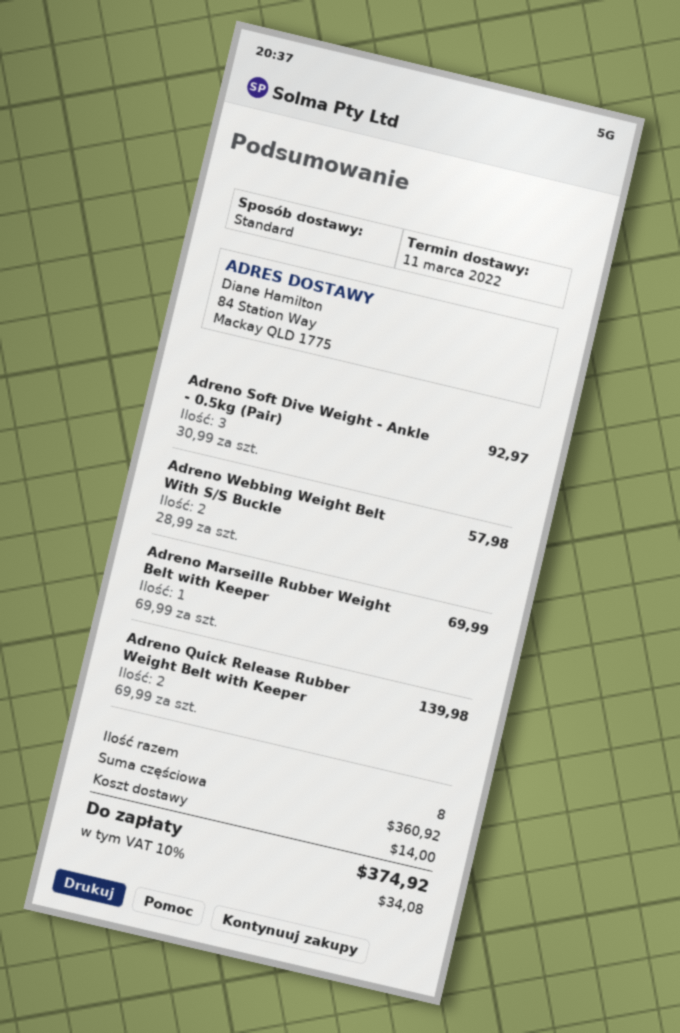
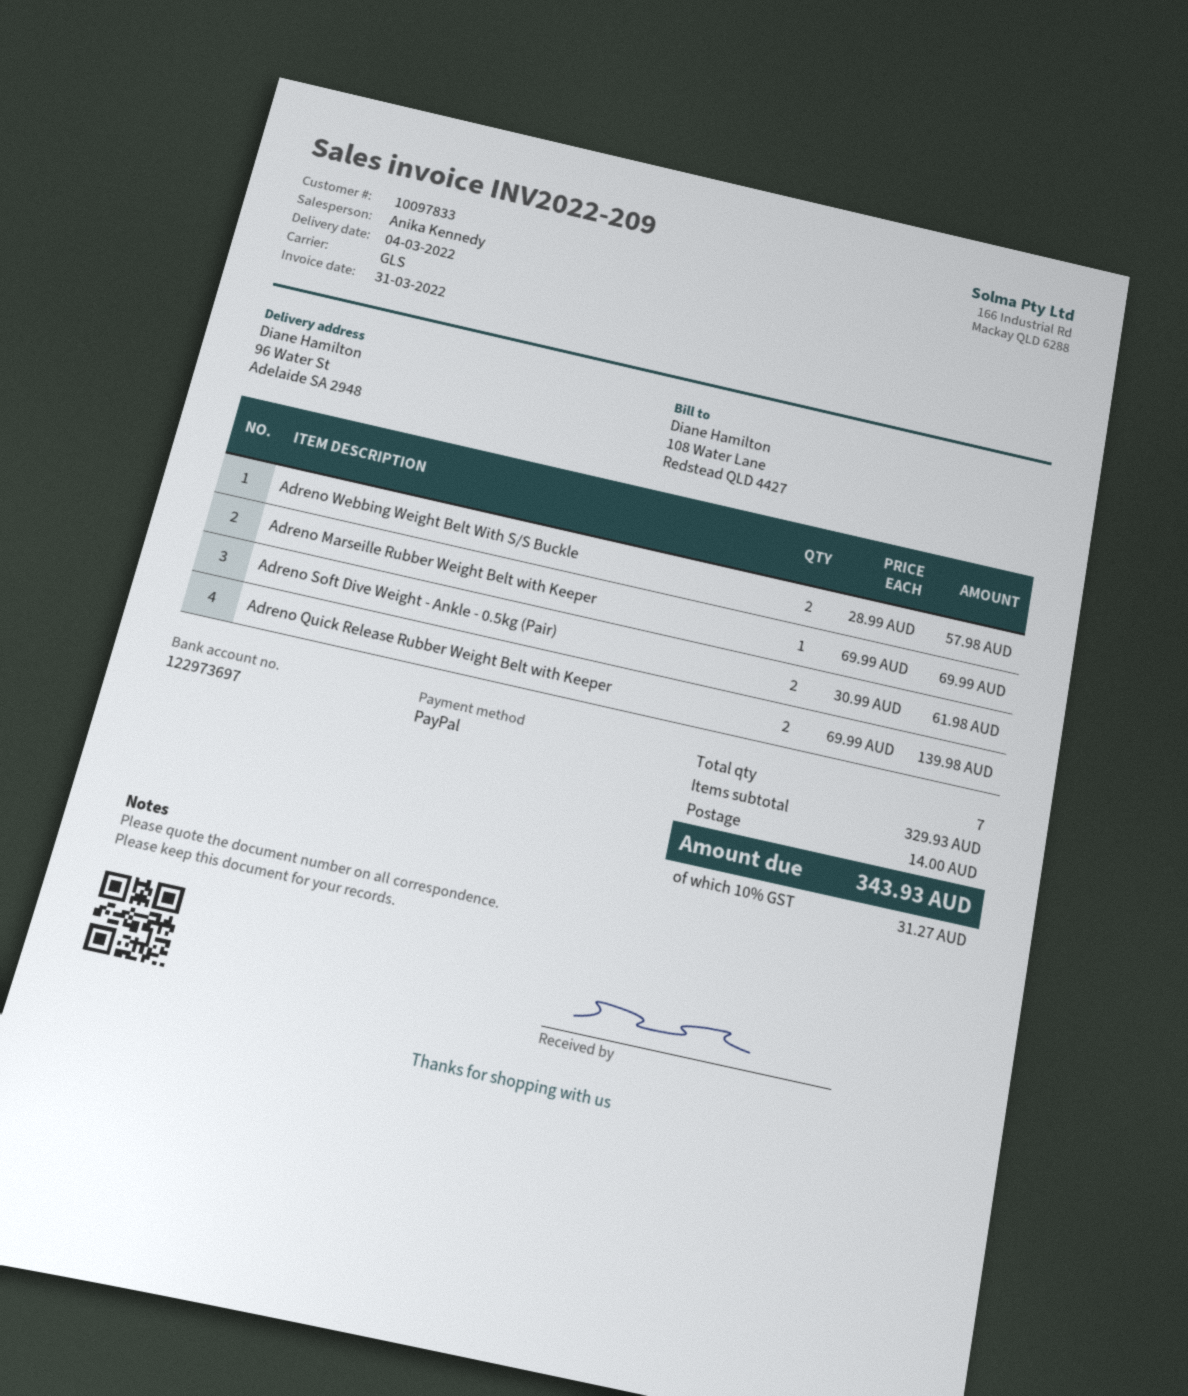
delivery date: 2022-03-11 -> 2022-03-04
shipping method: standard -> GLS
ship to: 84 Station Way, Mackay QLD 1775 -> 96 Water St, Adelaide SA 2948
Adreno Soft Dive Weight - Ankle - 0.5kg (Pair): 3 x 30.99 = 92.97 -> 2 x 30.99 = 61.98
total quantity: 8 -> 7
subtotal: 360.92 -> 329.93
tax: 10% = 34.08 -> 10% = 31.27
total: 374.92 -> 343.93

